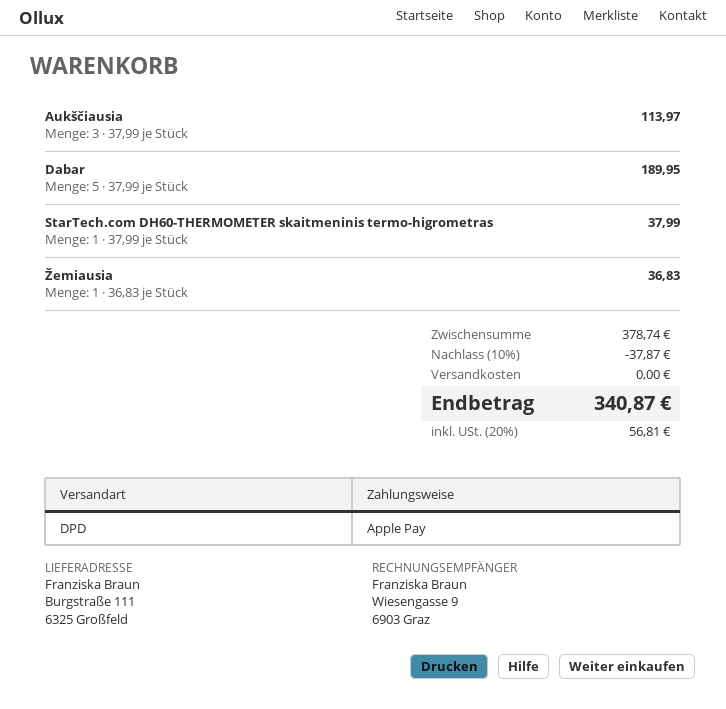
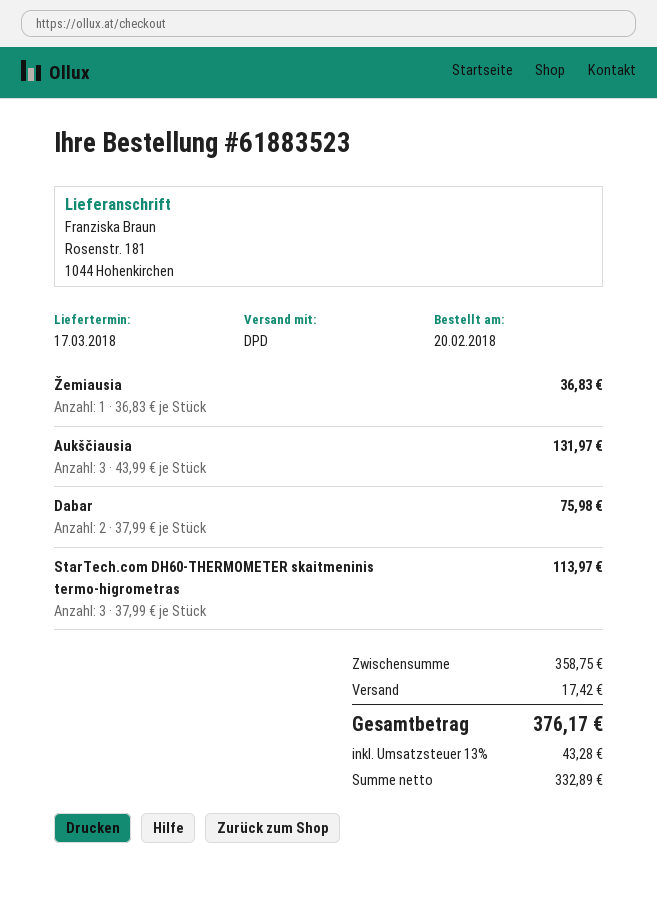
ship to: Burgstraße 111, 6325 Großfeld -> Rosenstr. 181, 1044 Hohenkirchen
Aukščiausia: 3 x 37.99 = 113.97 -> 3 x 43.99 = 131.97
Dabar: 5 x 37.99 = 189.95 -> 2 x 37.99 = 75.98
StarTech.com DH60-THERMOMETER skaitmeninis termo-higrometras: 1 x 37.99 = 37.99 -> 3 x 37.99 = 113.97
subtotal: 378.74 -> 358.75
discount: 10% = 37.87 -> none
shipping: 0.00 -> 17.42
tax: 20% = 56.81 -> 13% = 43.28
total: 340.87 -> 376.17

